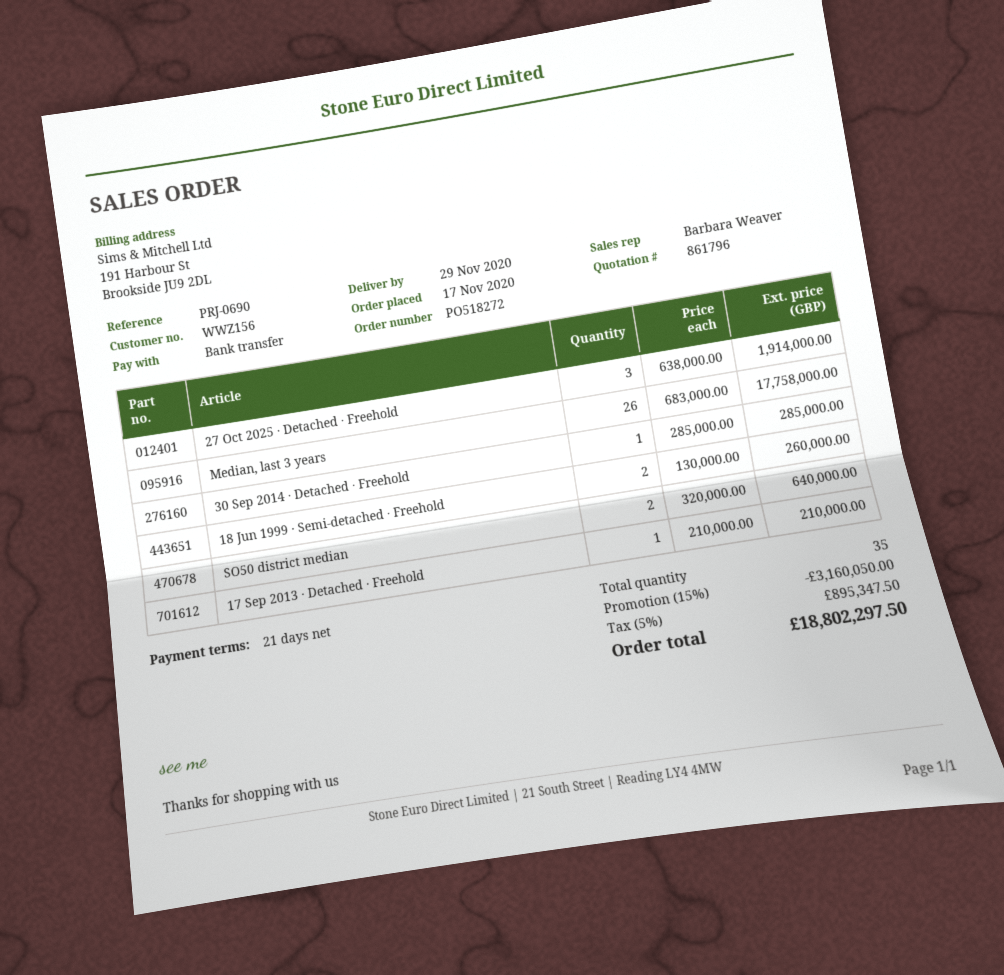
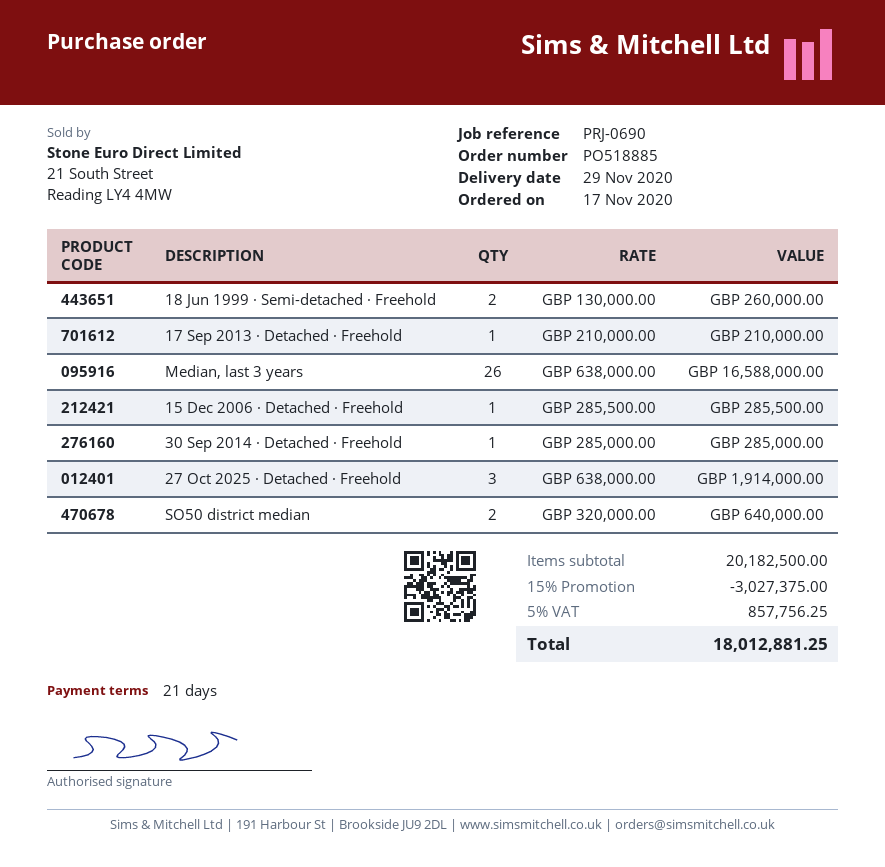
order number: PO518272 -> PO518885
Median, last 3 years: 26 x 683000.00 = 17758000.00 -> 26 x 638000.00 = 16588000.00
15 Dec 2006 · Detached · Freehold: none -> 1 x 285500.00 = 285500.00
discount: 15% = 3160050.00 -> 15% = 3027375.00
tax: 5% = 895347.50 -> 5% = 857756.25
total: 18802297.50 -> 18012881.25

